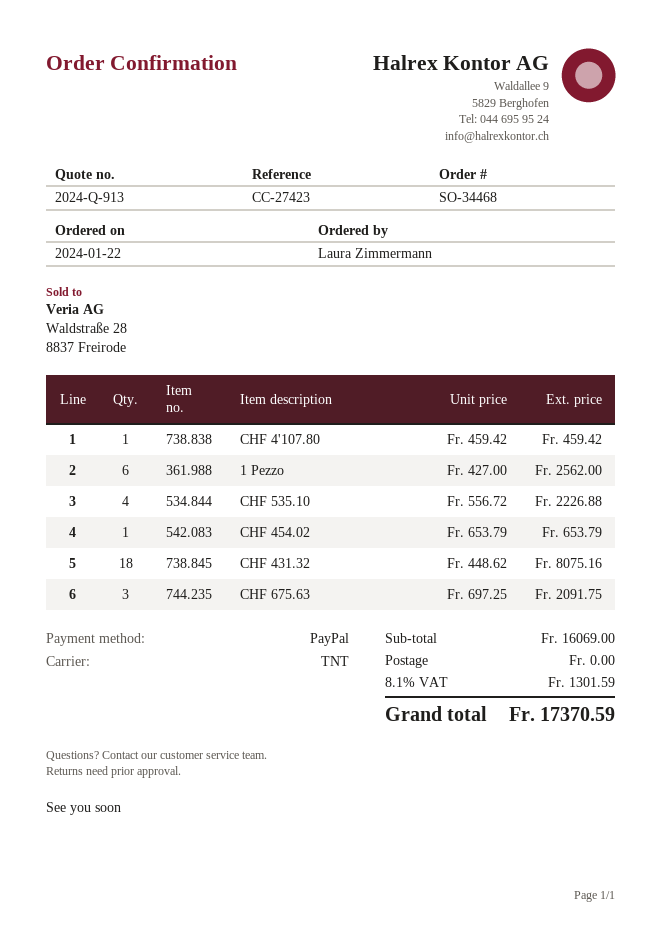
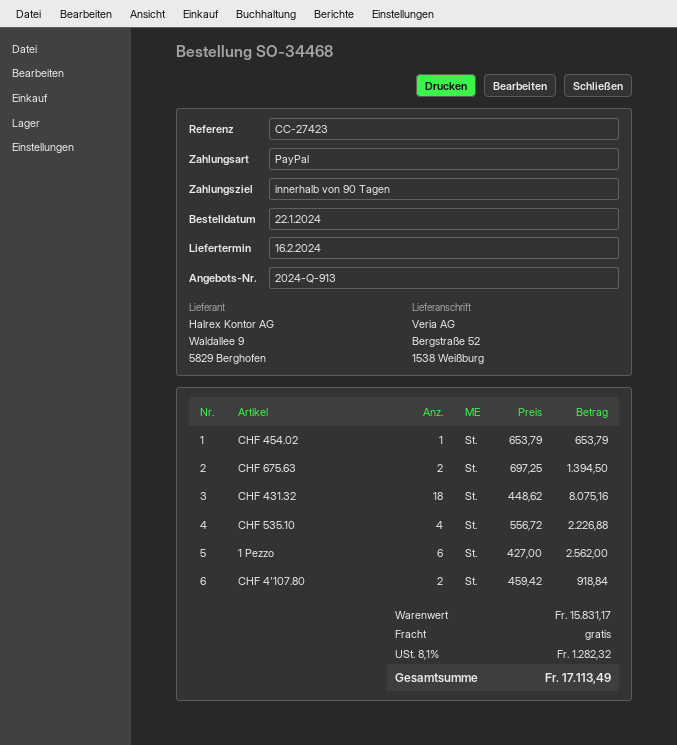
CHF 4'107.80: 1 x 459.42 = 459.42 -> 2 x 459.42 = 918.84
CHF 675.63: 3 x 697.25 = 2091.75 -> 2 x 697.25 = 1394.50
subtotal: 16069.00 -> 15831.17
tax: 8.1% = 1301.59 -> 8.1% = 1282.32
total: 17370.59 -> 17113.49

